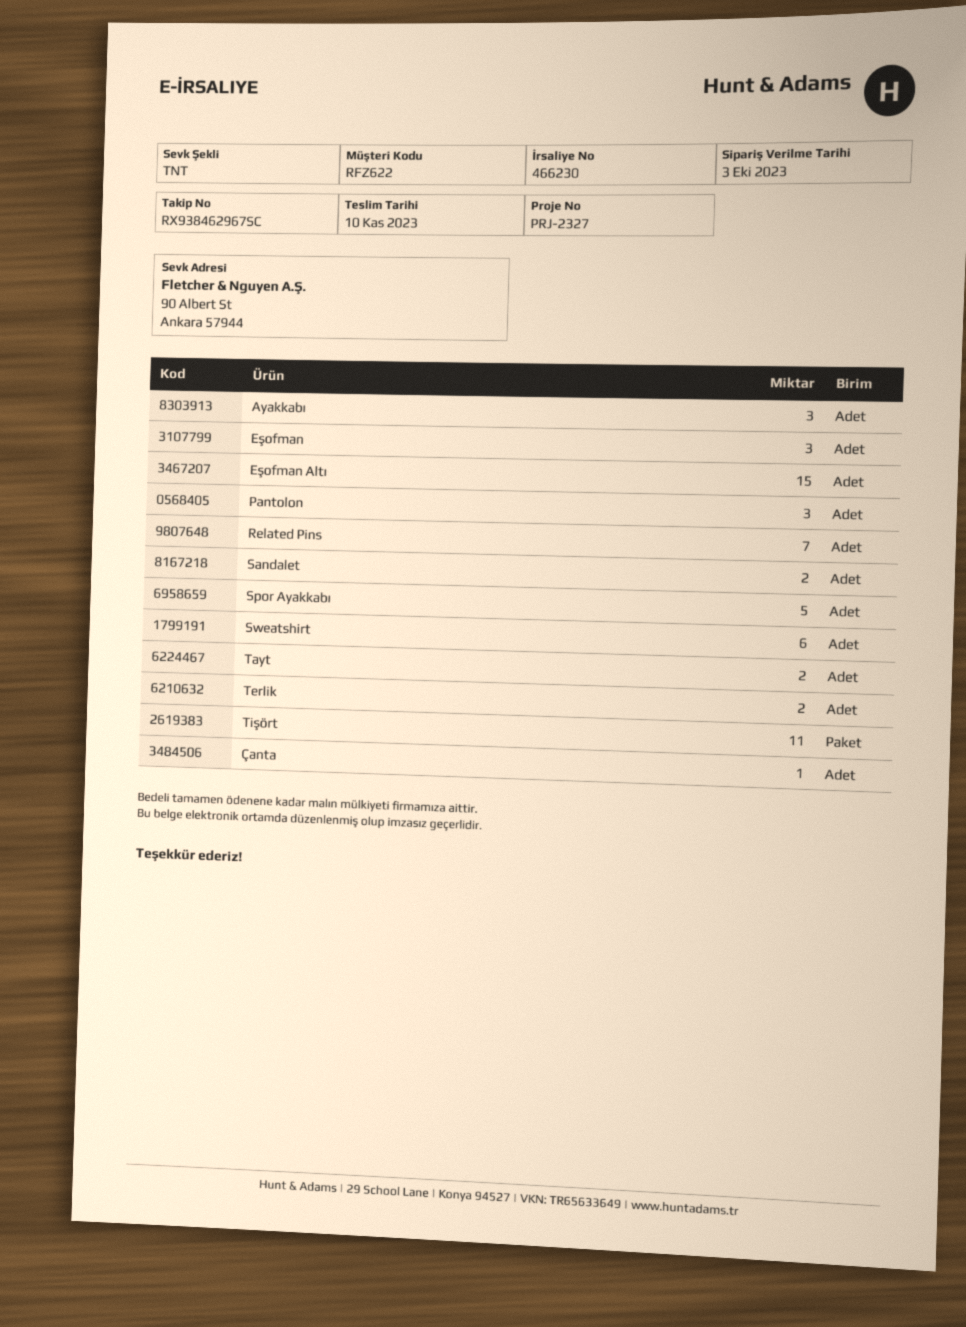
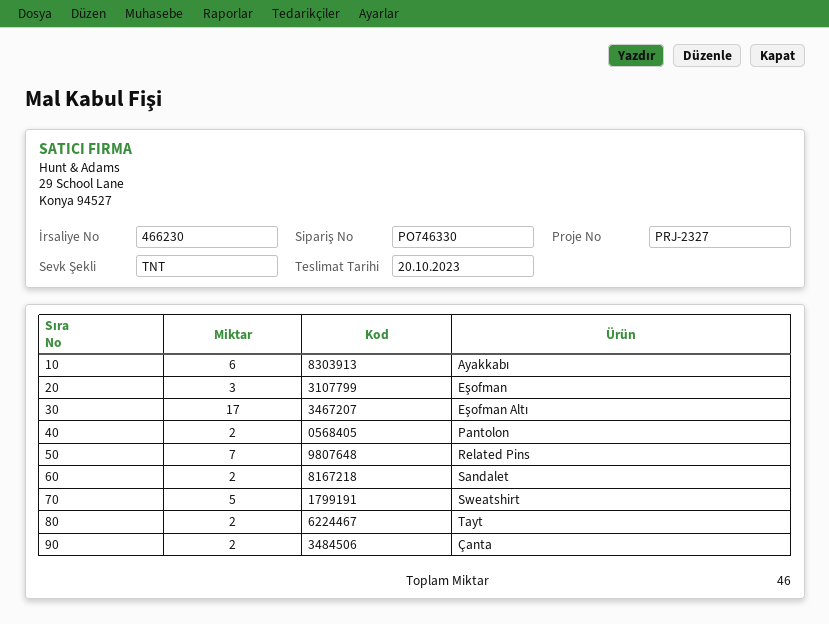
delivery date: 2023-11-10 -> 2023-10-20
Ayakkabı: 3 -> 6
Eşofman Altı: 15 -> 17
Pantolon: 3 -> 2
Spor Ayakkabı: 5 -> none
Sweatshirt: 6 -> 5
Terlik: 2 -> none
Tişört: 11 -> none
Çanta: 1 -> 2

